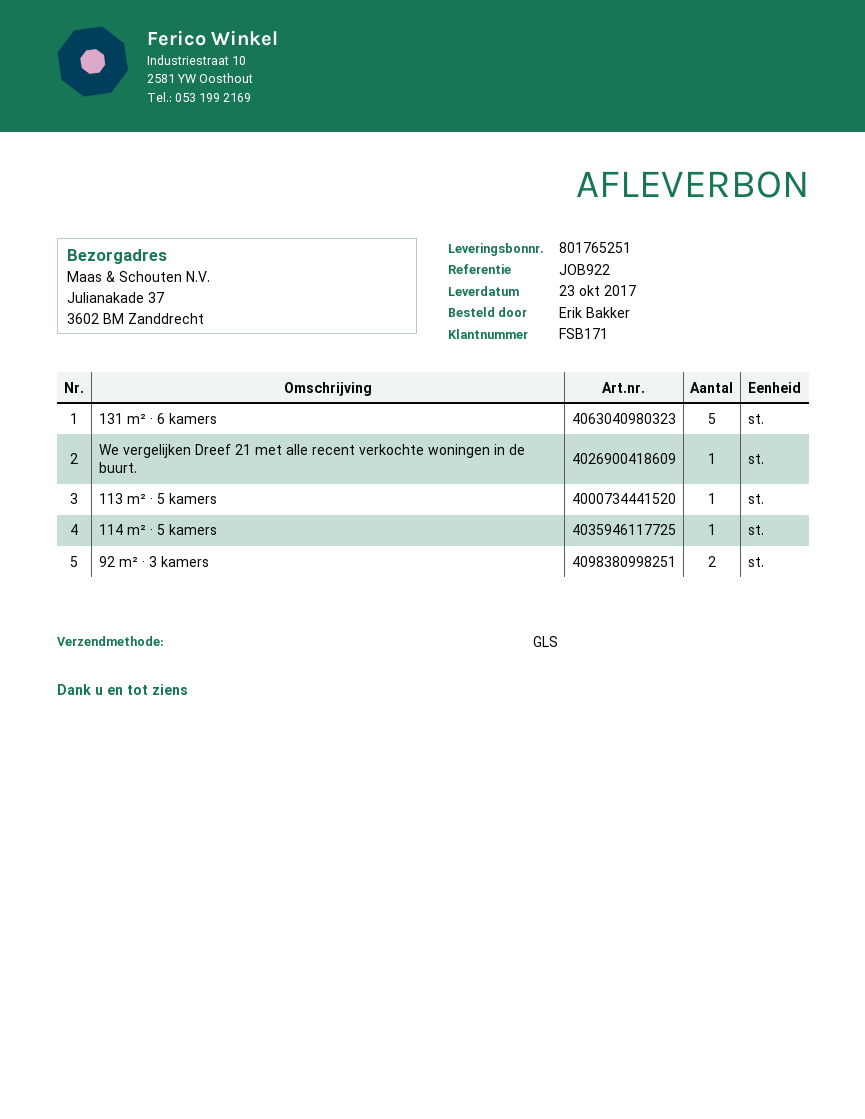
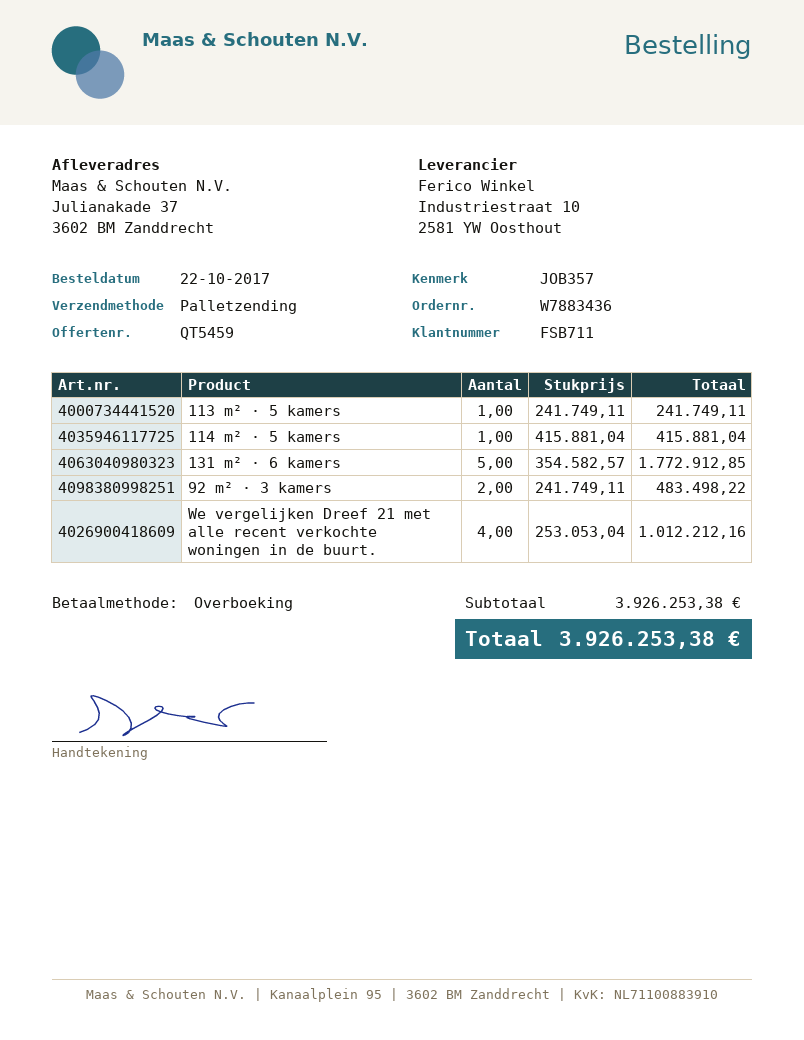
customer number: FSB171 -> FSB711
reference: JOB922 -> JOB357
shipping method: GLS -> pallet freight
We vergelijken Dreef 21 met alle recent verkochte woningen in de buurt.: 1 -> 4

